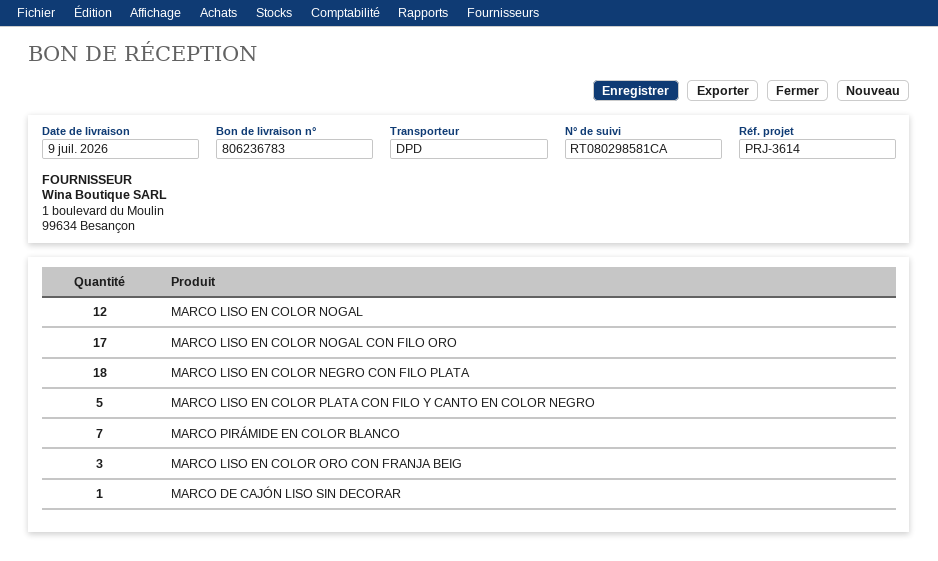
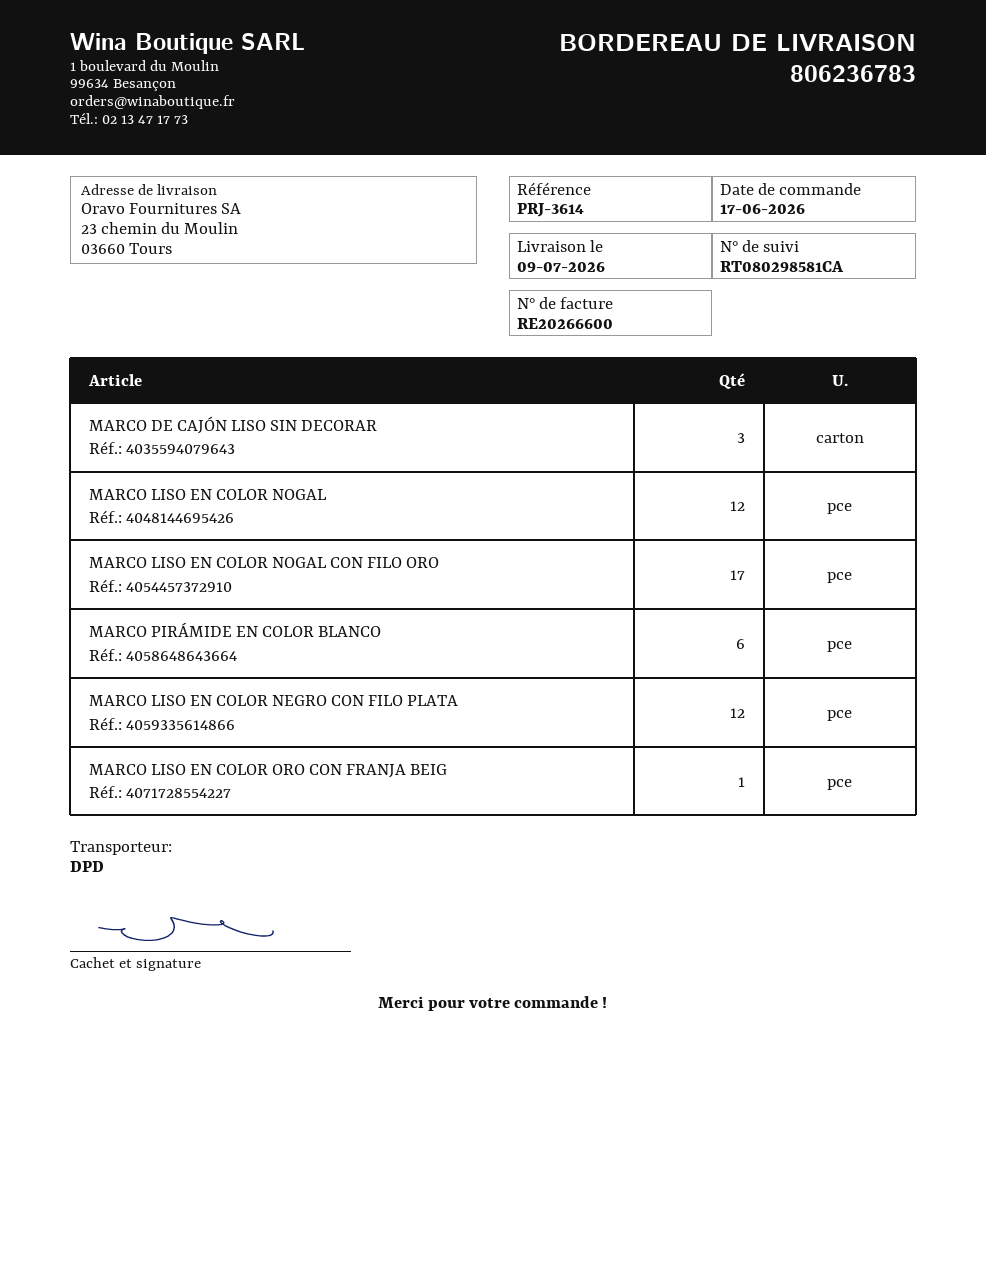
MARCO LISO EN COLOR NEGRO CON FILO PLATA: 18 -> 12
MARCO LISO EN COLOR PLATA CON FILO Y CANTO EN COLOR NEGRO: 5 -> none
MARCO PIRÁMIDE EN COLOR BLANCO: 7 -> 6
MARCO LISO EN COLOR ORO CON FRANJA BEIG: 3 -> 1
MARCO DE CAJÓN LISO SIN DECORAR: 1 -> 3

